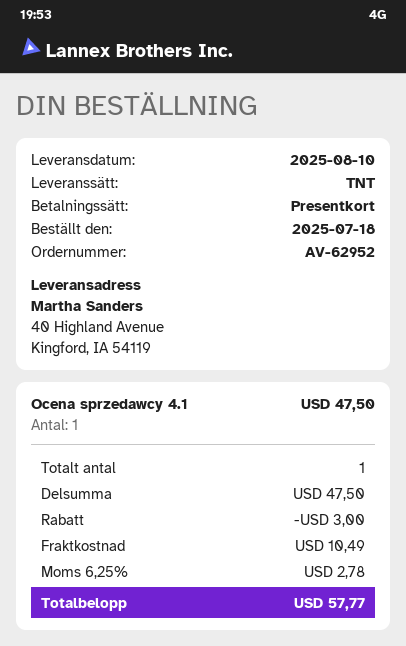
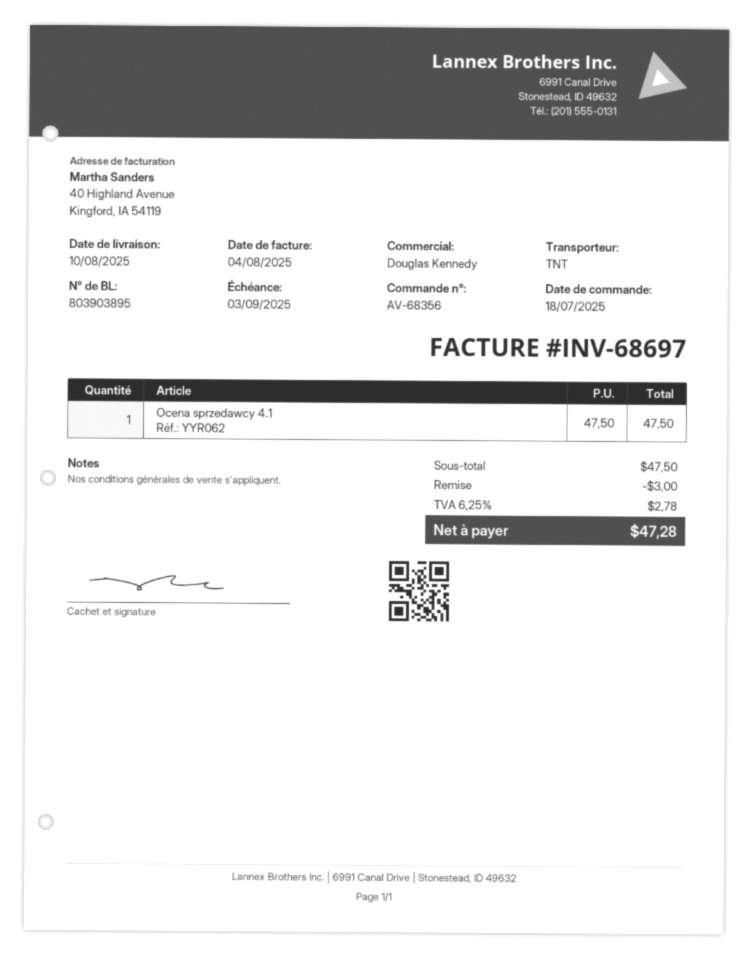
order number: AV-62952 -> AV-68356
shipping: 10.49 -> none
total: 57.77 -> 47.28

